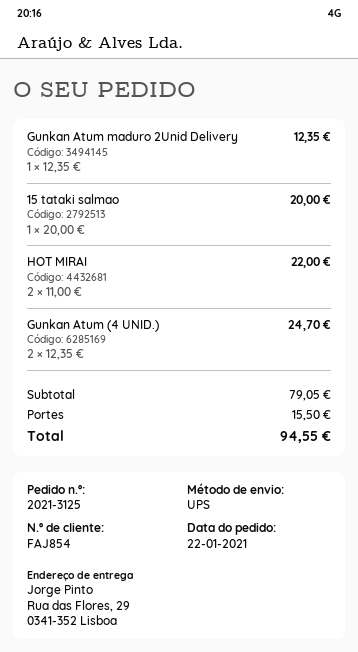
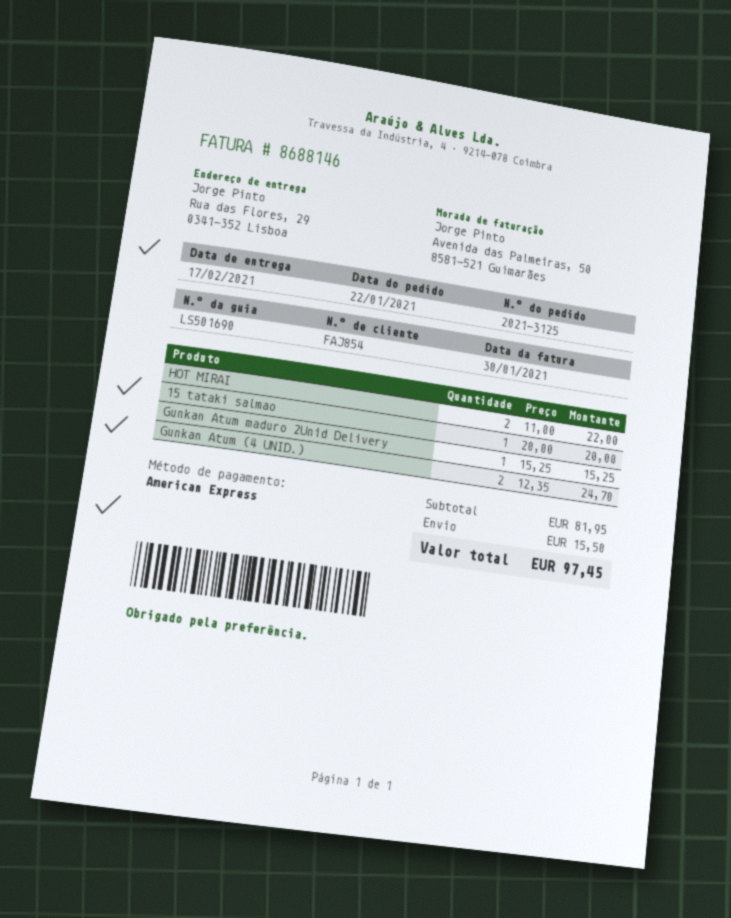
Gunkan Atum maduro 2Unid Delivery: 1 x 12.35 = 12.35 -> 1 x 15.25 = 15.25
subtotal: 79.05 -> 81.95
total: 94.55 -> 97.45

